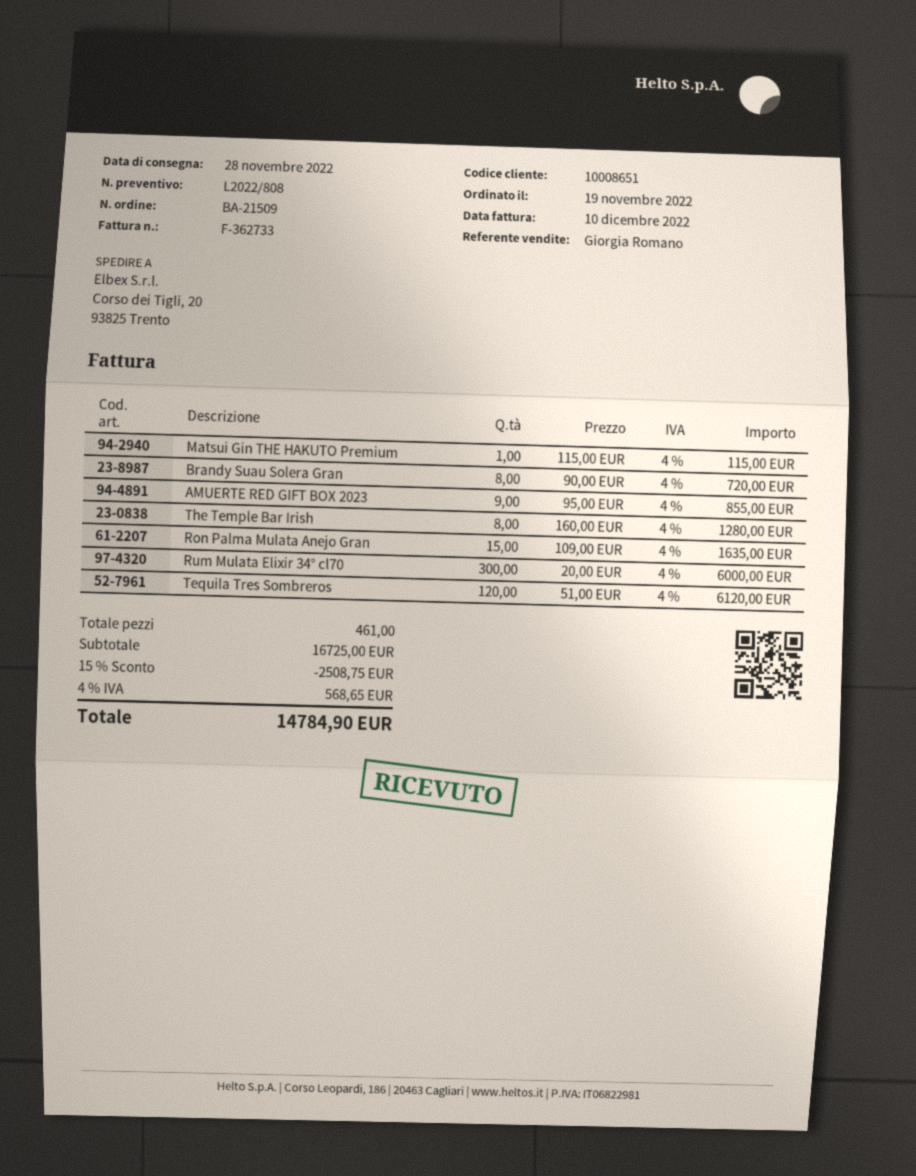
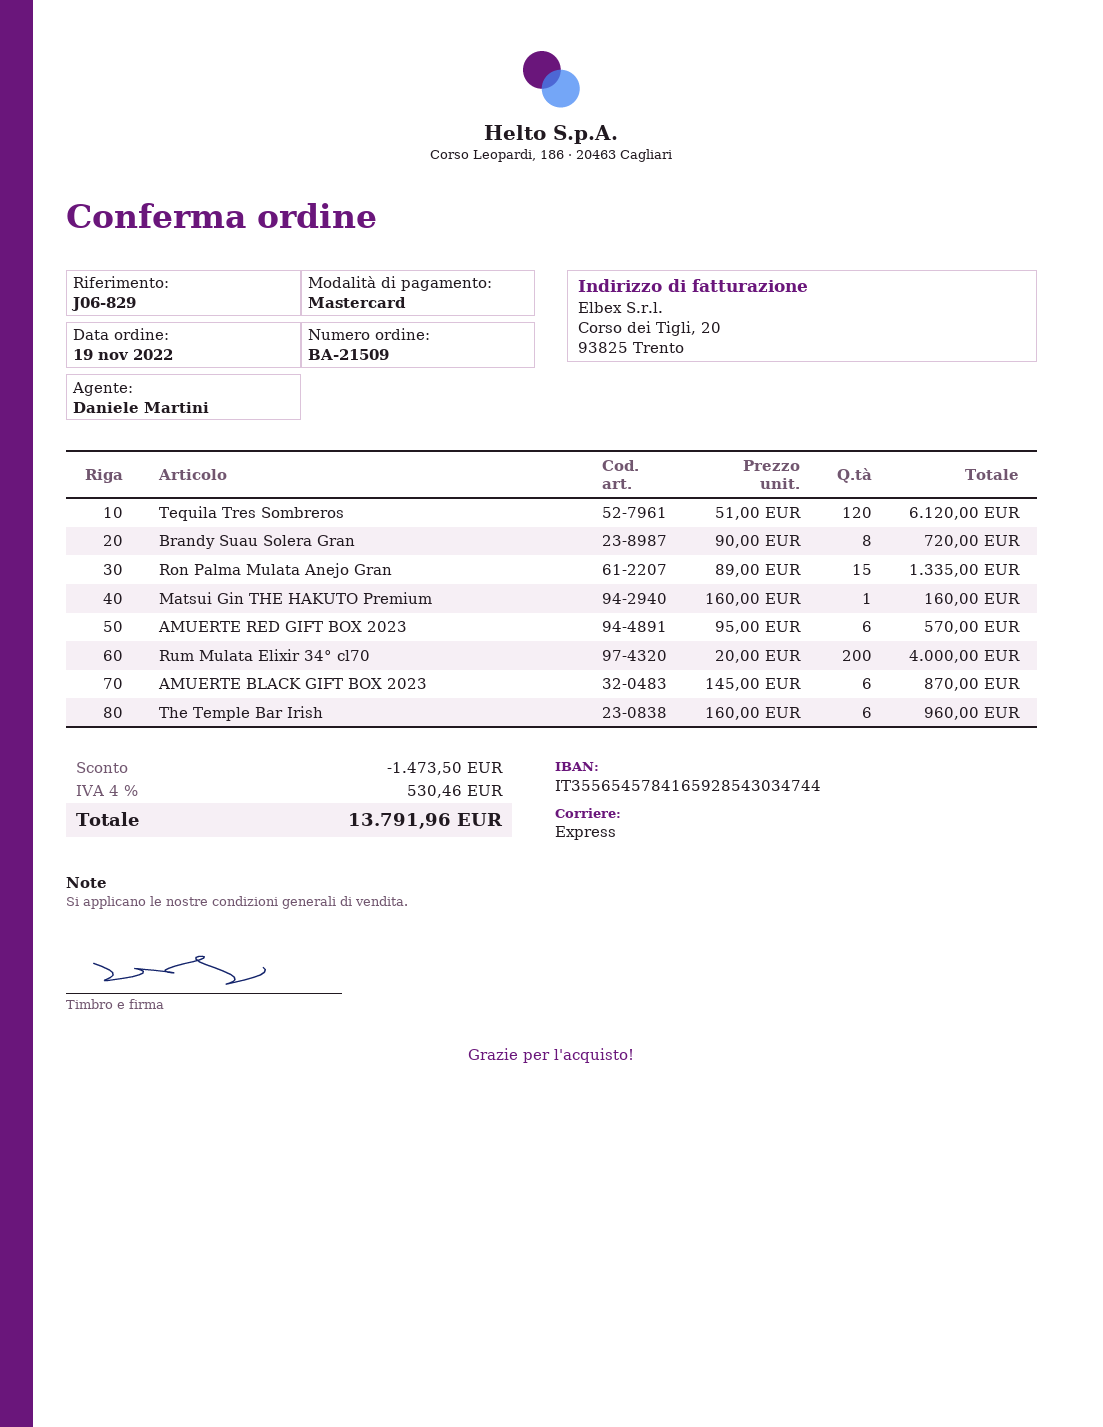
sales rep: Giorgia Romano -> Daniele Martini
Matsui Gin THE HAKUTO Premium: 1 x 115.00 = 115.00 -> 1 x 160.00 = 160.00
AMUERTE RED GIFT BOX 2023: 9 x 95.00 = 855.00 -> 6 x 95.00 = 570.00
The Temple Bar Irish: 8 x 160.00 = 1280.00 -> 6 x 160.00 = 960.00
Ron Palma Mulata Anejo Gran: 15 x 109.00 = 1635.00 -> 15 x 89.00 = 1335.00
Rum Mulata Elixir 34° cl70: 300 x 20.00 = 6000.00 -> 200 x 20.00 = 4000.00
AMUERTE BLACK GIFT BOX 2023: none -> 6 x 145.00 = 870.00
discount: 2508.75 -> 1473.50
tax: 4% = 568.65 -> 4% = 530.46
total: 14784.90 -> 13791.96

